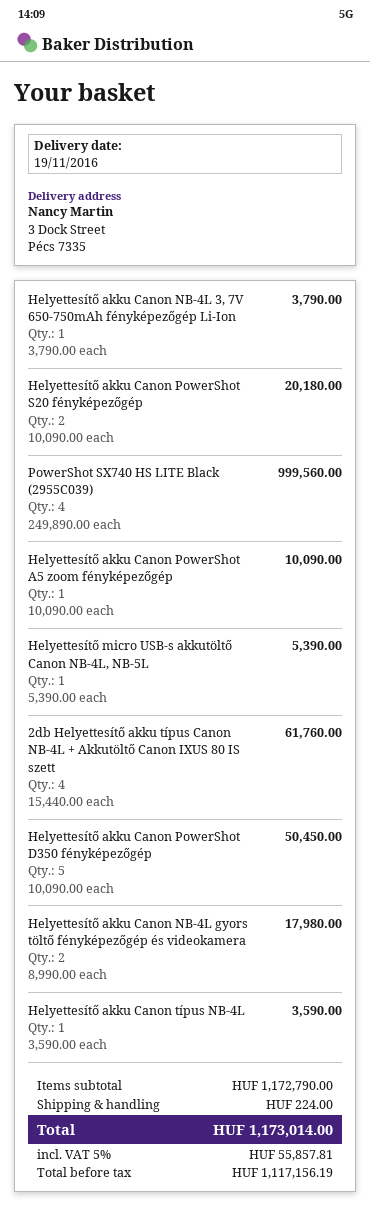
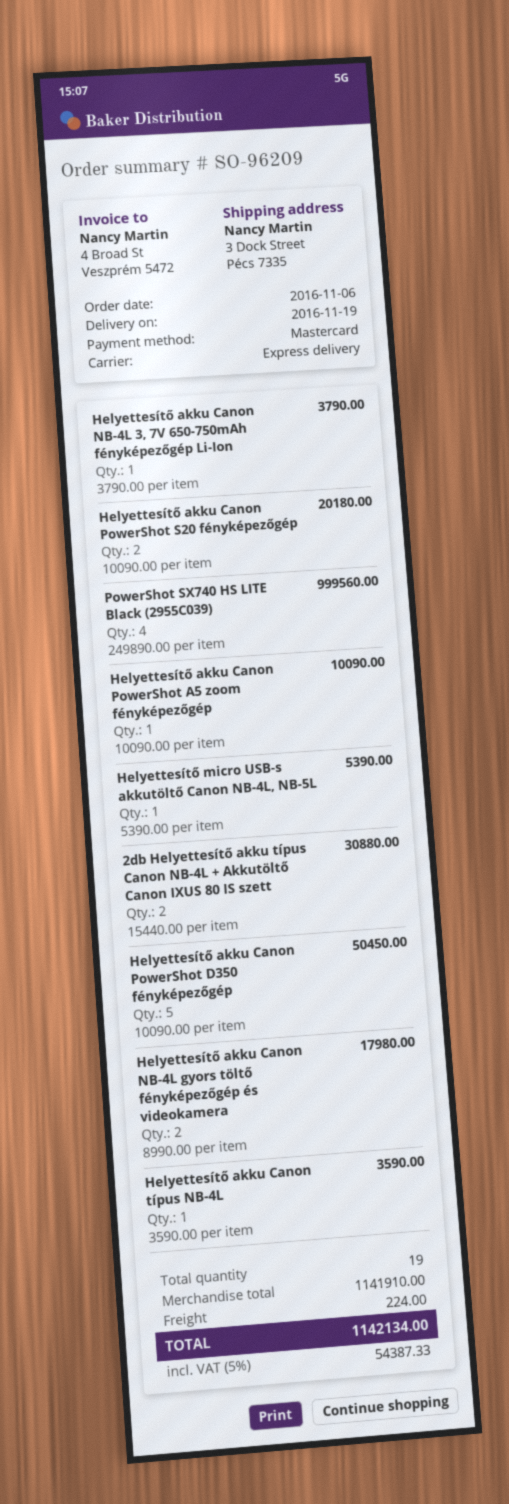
2db Helyettesítő akku típus Canon NB-4L + Akkutöltő Canon IXUS 80 IS szett: 4 x 15440.00 = 61760.00 -> 2 x 15440.00 = 30880.00
subtotal: 1172790.00 -> 1141910.00
tax: 5% = 55857.81 -> 5% = 54387.33
total: 1173014.00 -> 1142134.00

